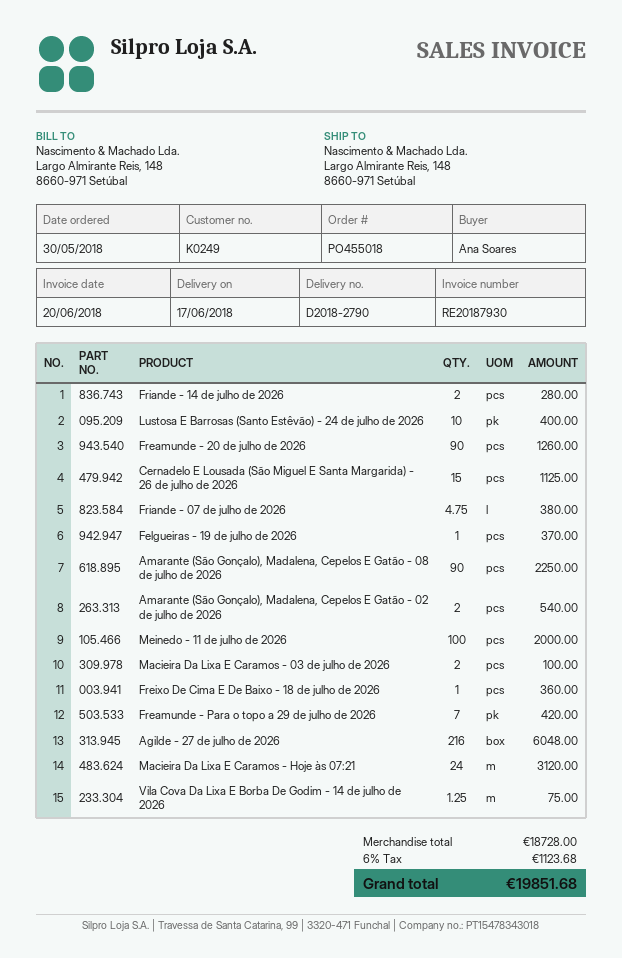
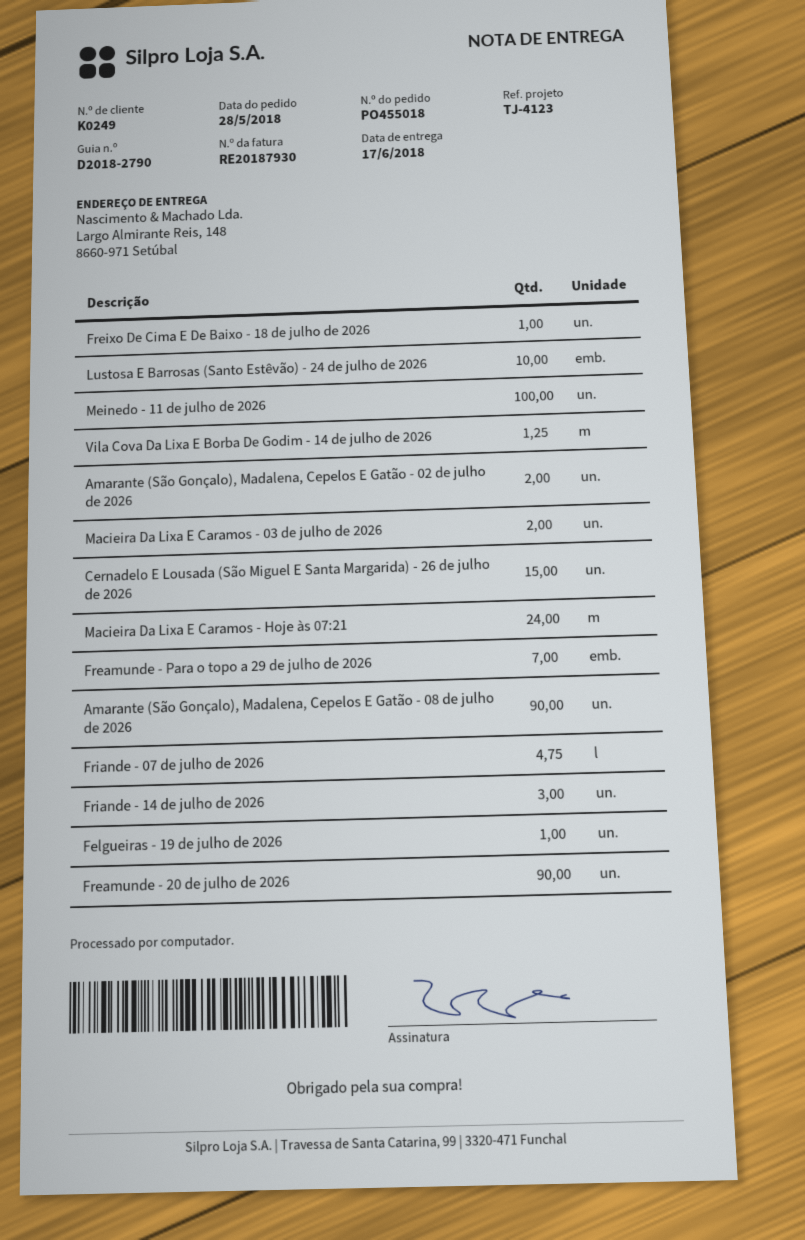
order date: 2018-05-30 -> 2018-05-28
Friande - 14 de julho de 2026: 2 -> 3
Agilde - 27 de julho de 2026: 216 -> none

